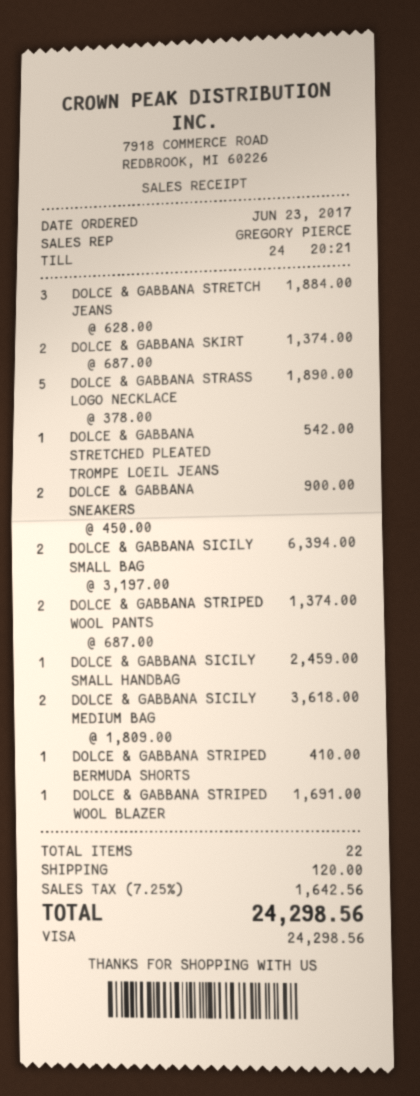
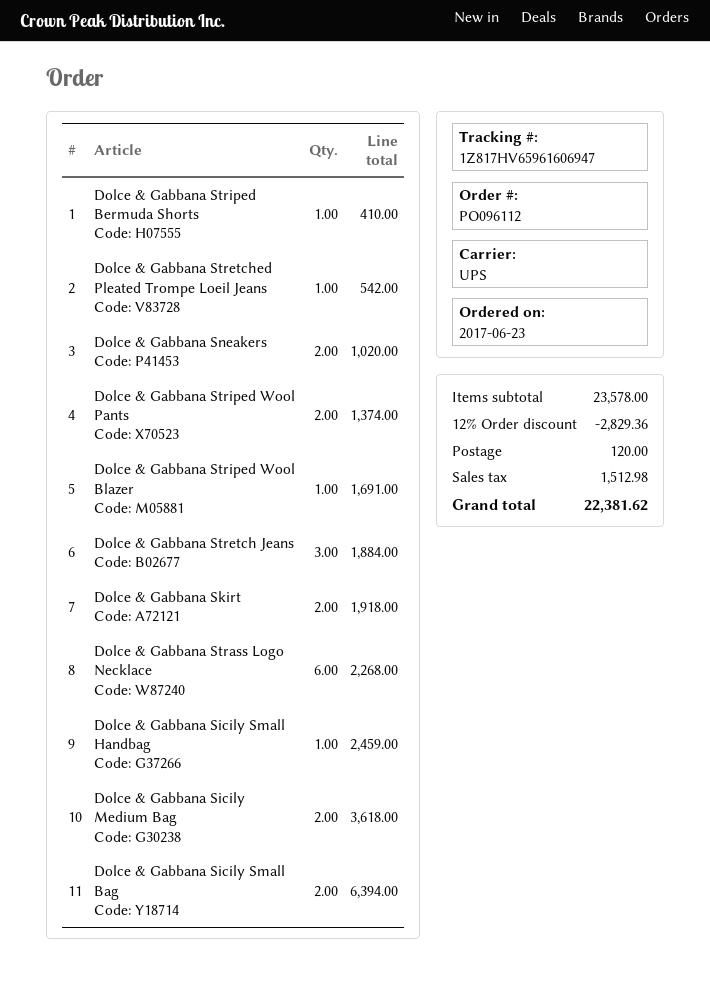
DOLCE & GABBANA SKIRT: 2 for 1374.00 -> 2 for 1918.00
DOLCE & GABBANA STRASS LOGO NECKLACE: 5 for 1890.00 -> 6 for 2268.00
DOLCE & GABBANA SNEAKERS: 2 for 900.00 -> 2 for 1020.00
discount: none -> 12% = 2829.36
tax: 1642.56 -> 1512.98
total: 24298.56 -> 22381.62

